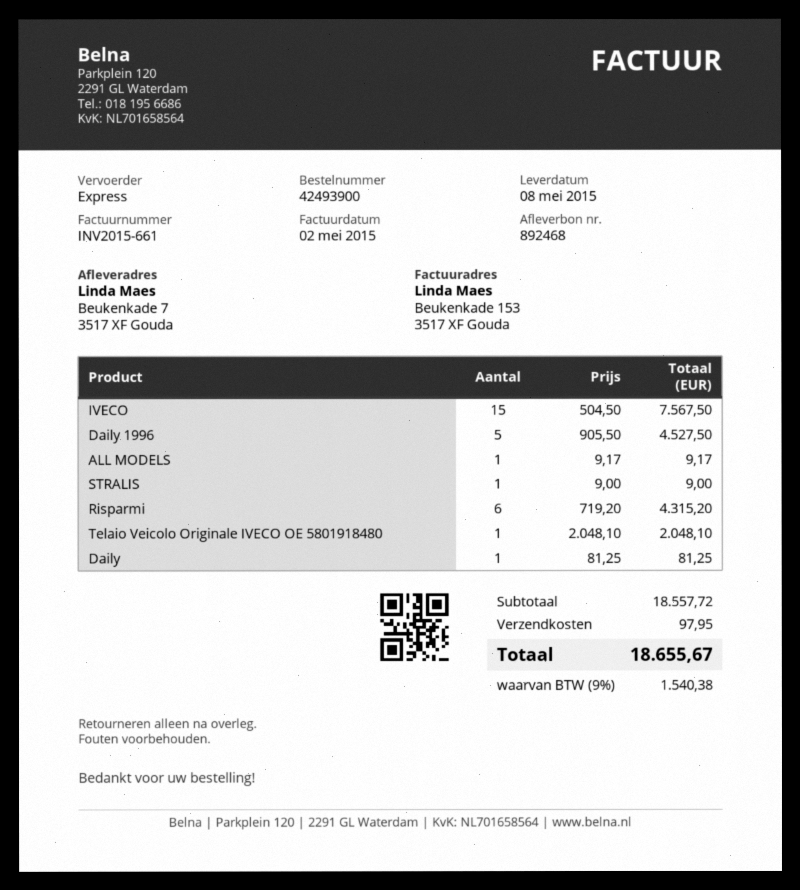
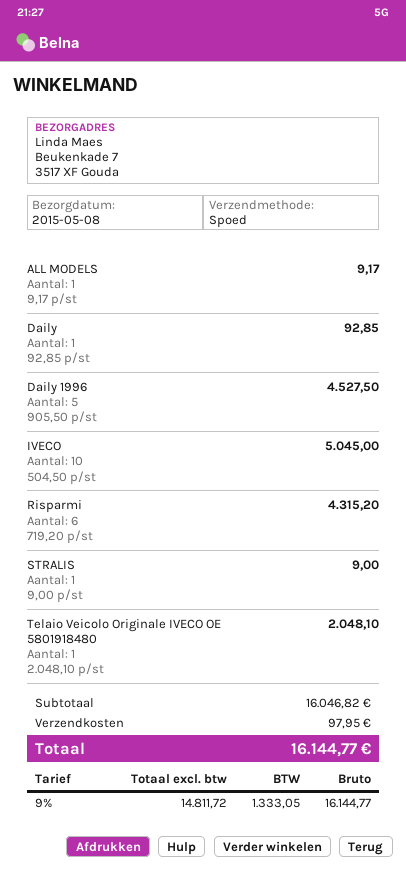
IVECO: 15 x 504.50 = 7567.50 -> 10 x 504.50 = 5045.00
Daily: 1 x 81.25 = 81.25 -> 1 x 92.85 = 92.85
subtotal: 18557.72 -> 16046.82
tax: 9% = 1540.38 -> 9% = 1333.05
total: 18655.67 -> 16144.77

